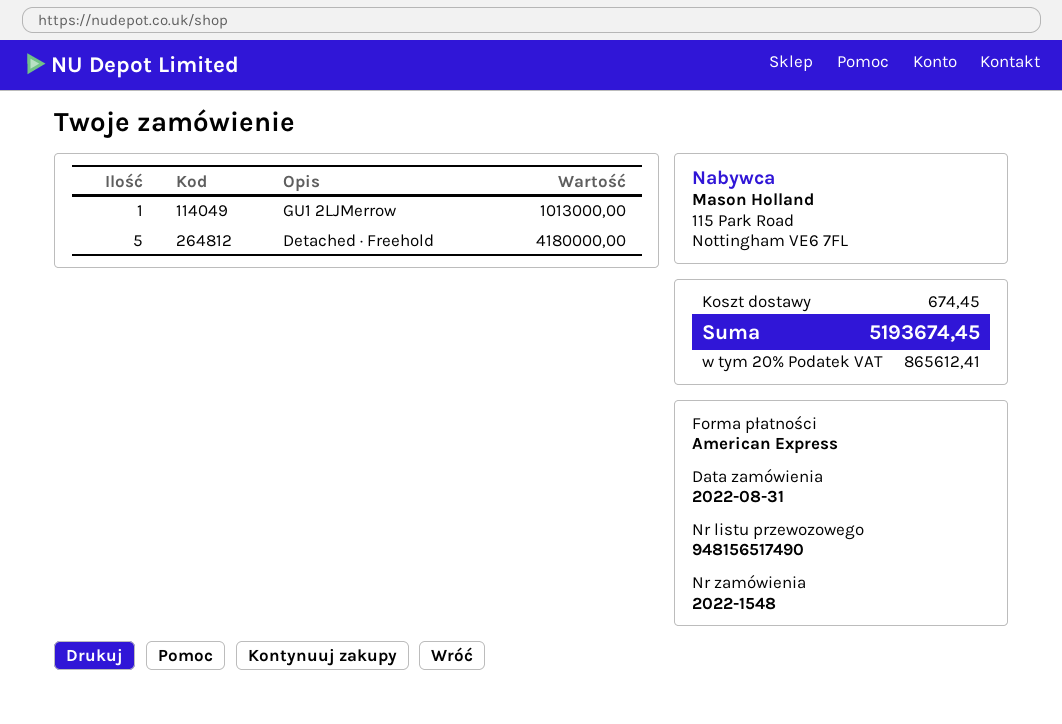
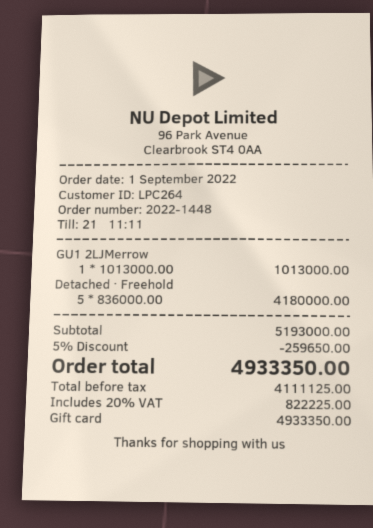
order number: 2022-1548 -> 2022-1448
order date: 2022-08-31 -> 2022-09-01
payment method: American Express -> gift card
discount: none -> 5% = 259650.00
shipping: 674.45 -> none
tax: 20% = 865612.41 -> 20% = 822225.00
total: 5193674.45 -> 4933350.00

